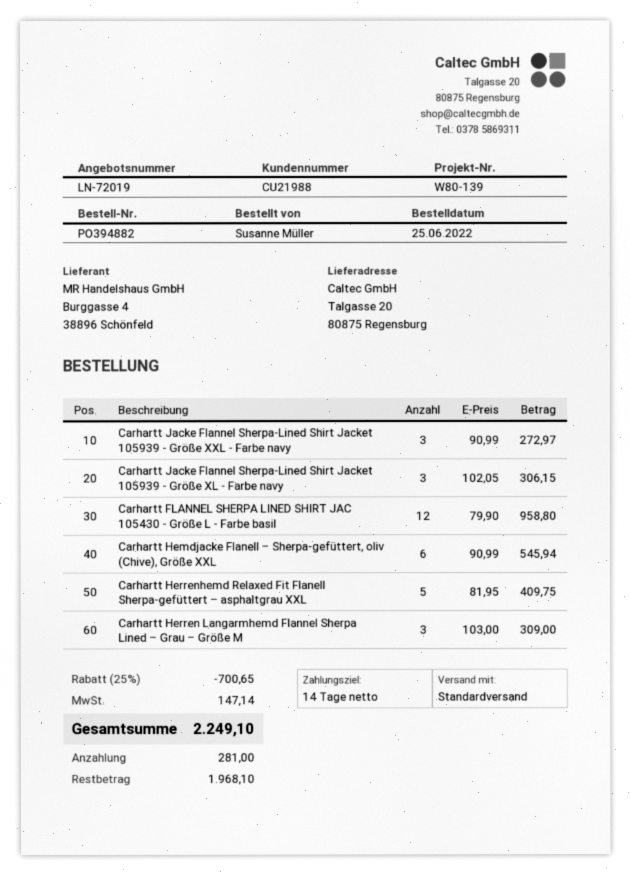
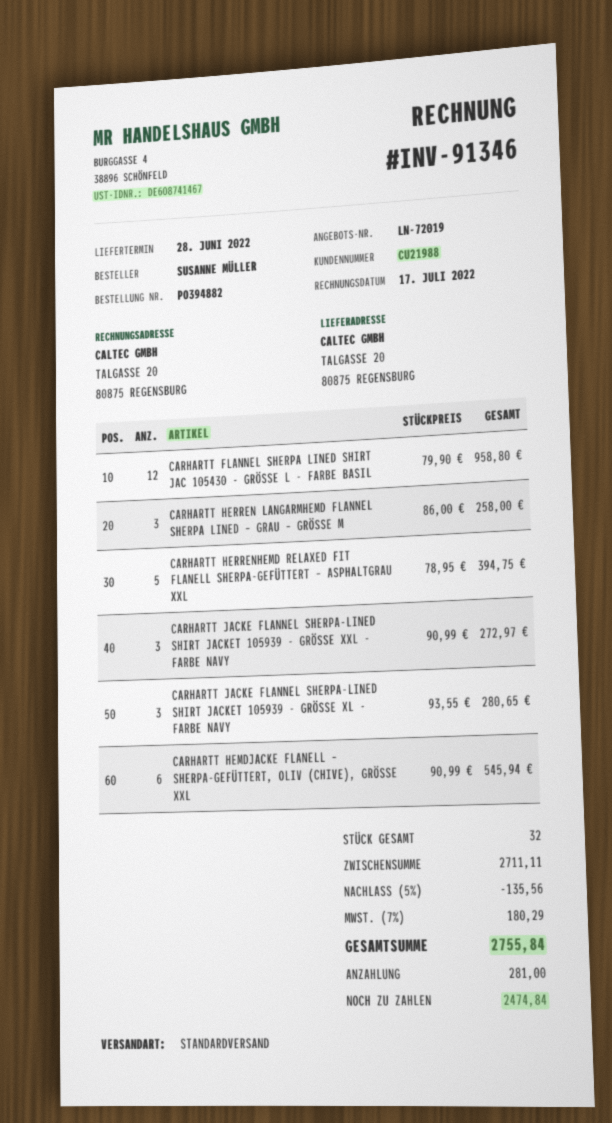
Carhartt Jacke Flannel Sherpa-Lined Shirt Jacket 105939 - Größe XL - Farbe navy: 3 x 102.05 = 306.15 -> 3 x 93.55 = 280.65
Carhartt Herrenhemd Relaxed Fit Flanell Sherpa-gefüttert – asphaltgrau XXL: 5 x 81.95 = 409.75 -> 5 x 78.95 = 394.75
Carhartt Herren Langarmhemd Flannel Sherpa Lined – Grau – Größe M: 3 x 103.00 = 309.00 -> 3 x 86.00 = 258.00
discount: 25% = 700.65 -> 5% = 135.56
tax: 147.14 -> 180.29
total: 2249.10 -> 2755.84
balance: 1968.10 -> 2474.84

